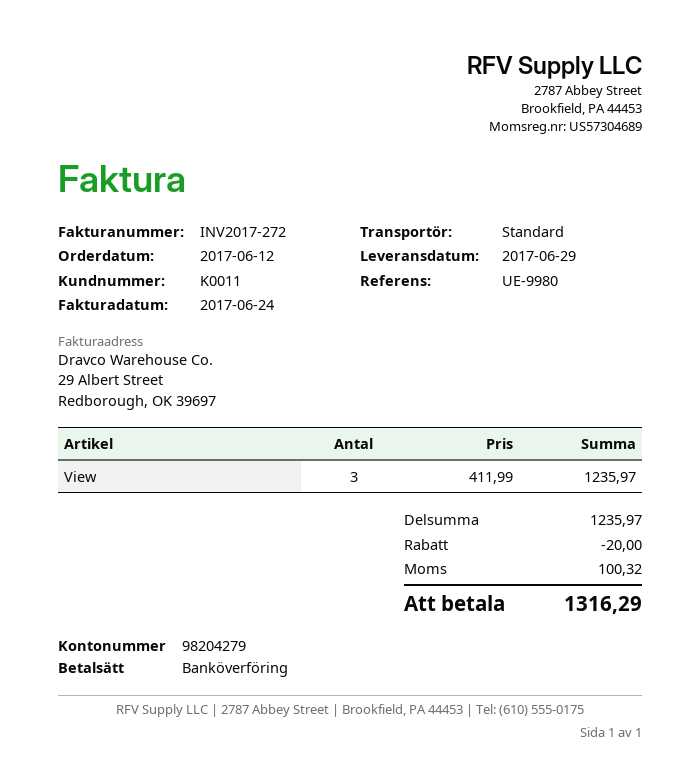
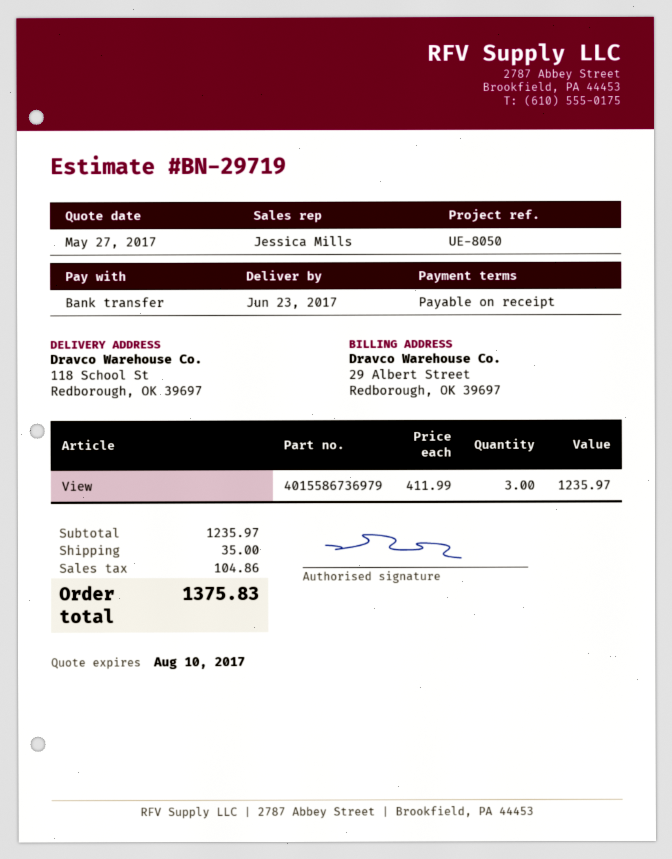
delivery date: 2017-06-29 -> 2017-06-23
reference: UE-9980 -> UE-8050
discount: 20.00 -> none
shipping: none -> 35.00
tax: 100.32 -> 104.86
total: 1316.29 -> 1375.83

